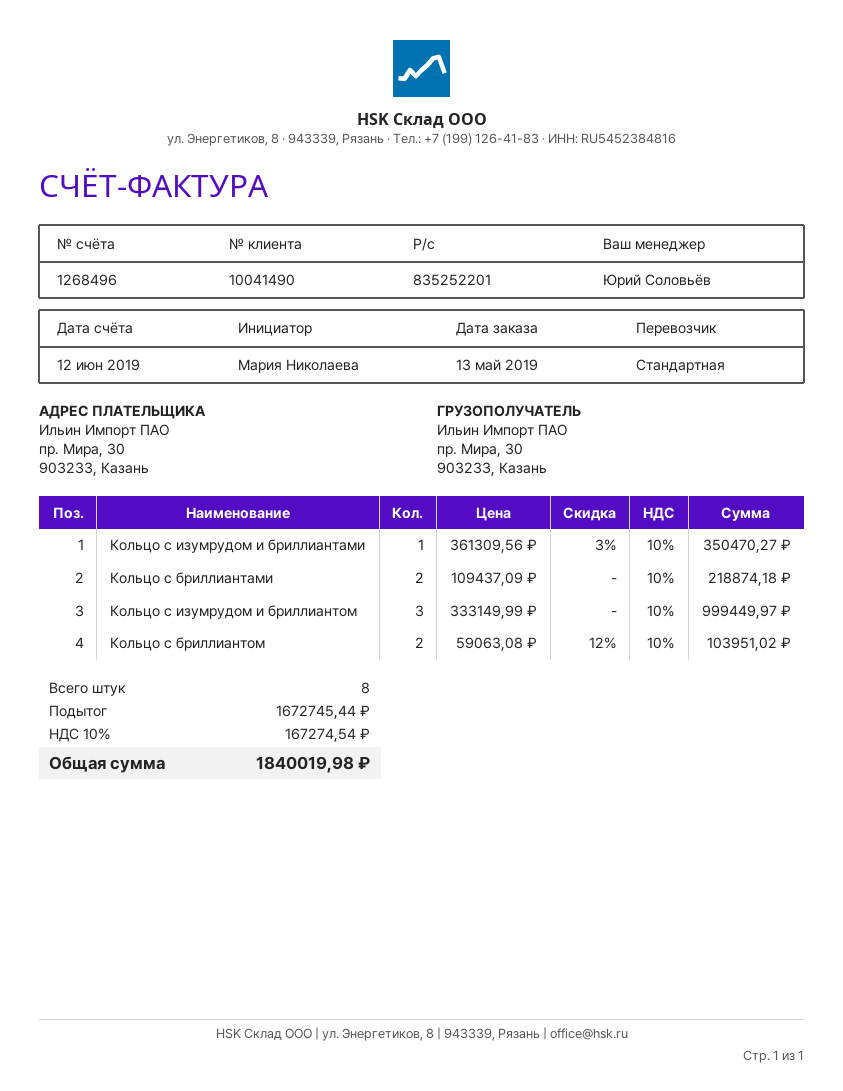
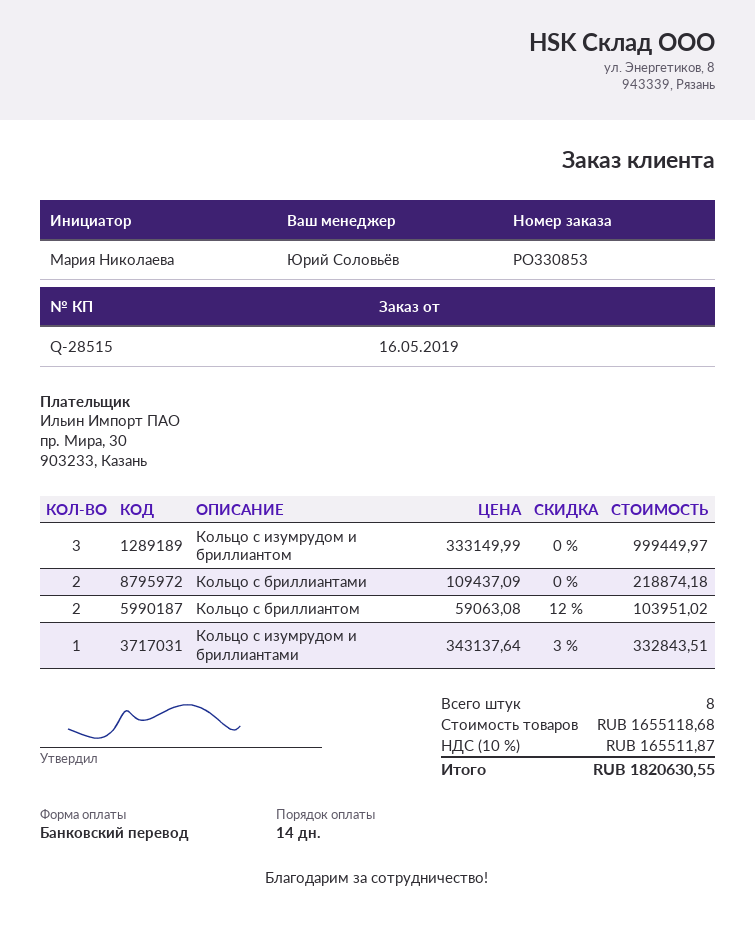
order date: 2019-05-13 -> 2019-05-16
Кольцо с изумрудом и бриллиантами: 1 x 361309.56 - 3% = 350470.27 -> 1 x 343137.64 - 3% = 332843.51
subtotal: 1672745.44 -> 1655118.68
tax: 10% = 167274.54 -> 10% = 165511.87
total: 1840019.98 -> 1820630.55

